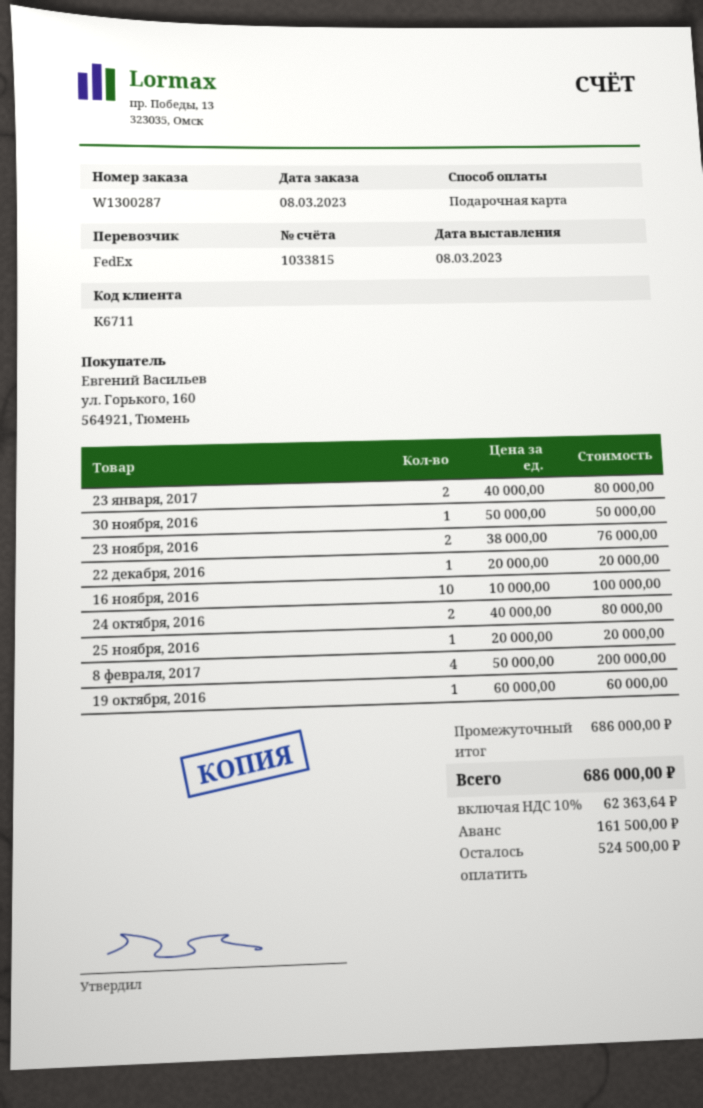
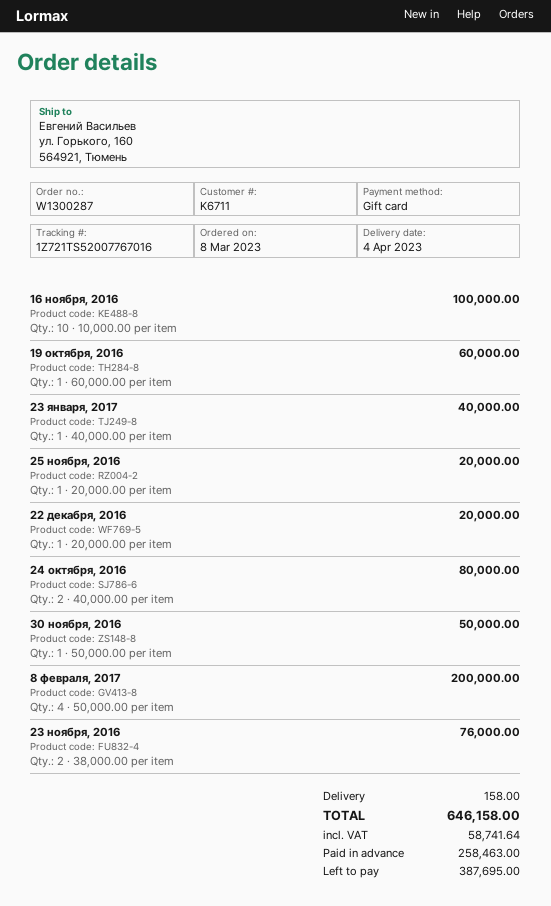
23 января, 2017: 2 x 40000.00 = 80000.00 -> 1 x 40000.00 = 40000.00
shipping: none -> 158.00
tax: 62363.64 -> 58741.64
total: 686000.00 -> 646158.00
deposit: 161500.00 -> 258463.00
balance: 524500.00 -> 387695.00

